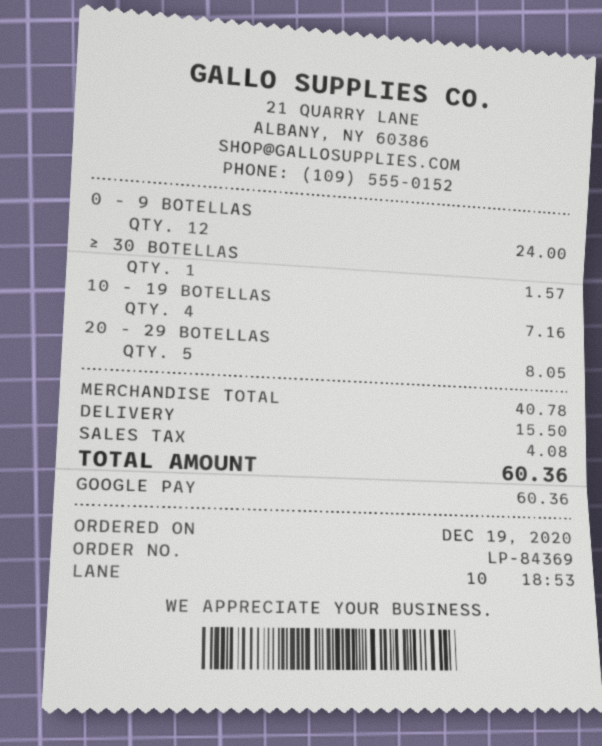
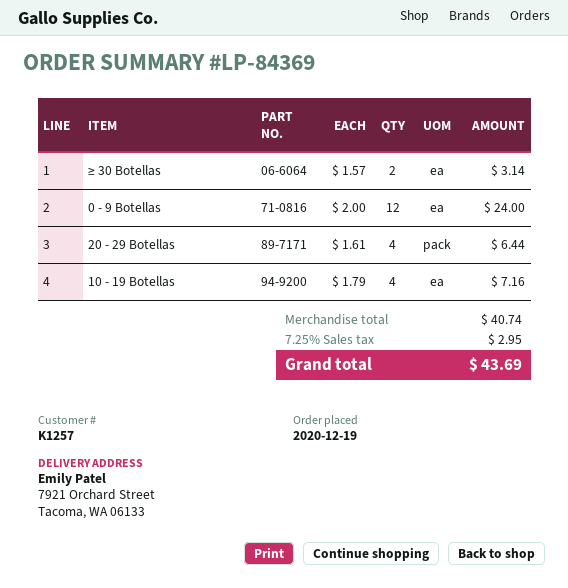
≥ 30 BOTELLAS: 1 for 1.57 -> 2 for 3.14
20 - 29 BOTELLAS: 5 for 8.05 -> 4 for 6.44
subtotal: 40.78 -> 40.74
shipping: 15.50 -> none
tax: 4.08 -> 2.95
total: 60.36 -> 43.69

